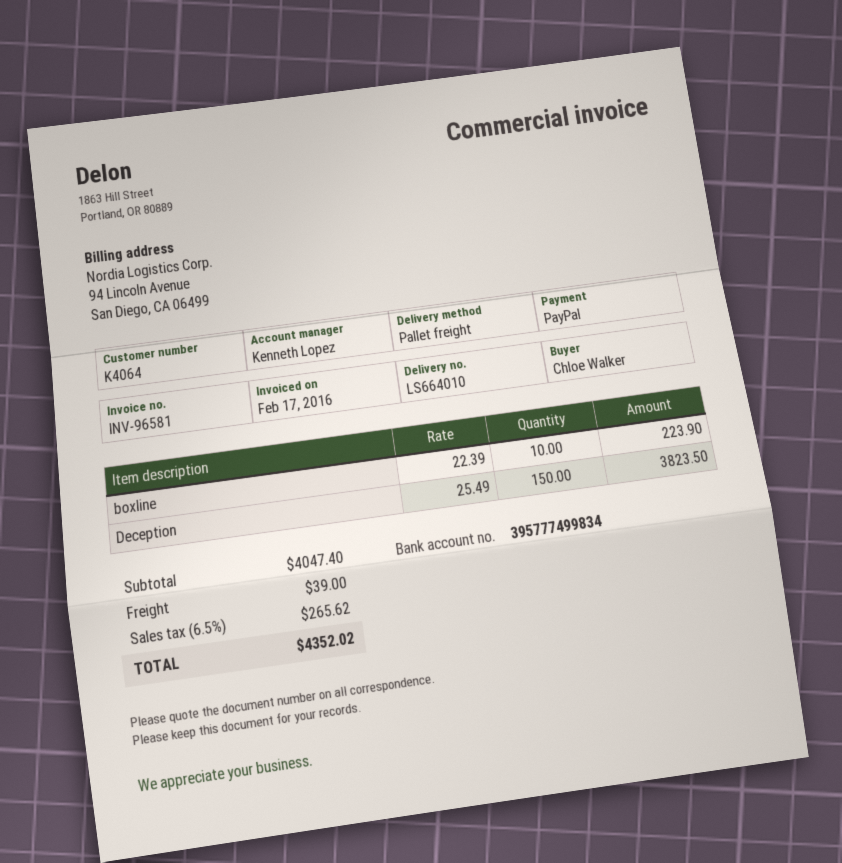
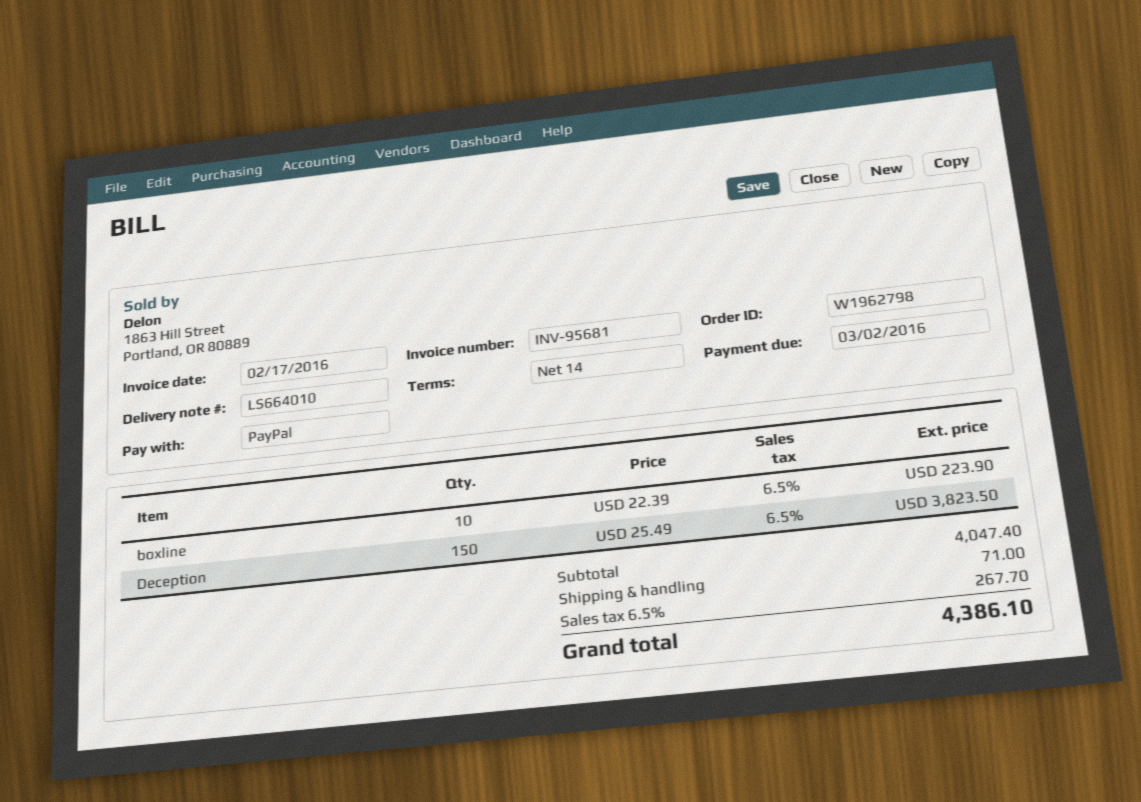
invoice number: INV-96581 -> INV-95681
shipping: 39.00 -> 71.00
tax: 6.5% = 265.62 -> 6.5% = 267.70
total: 4352.02 -> 4386.10

